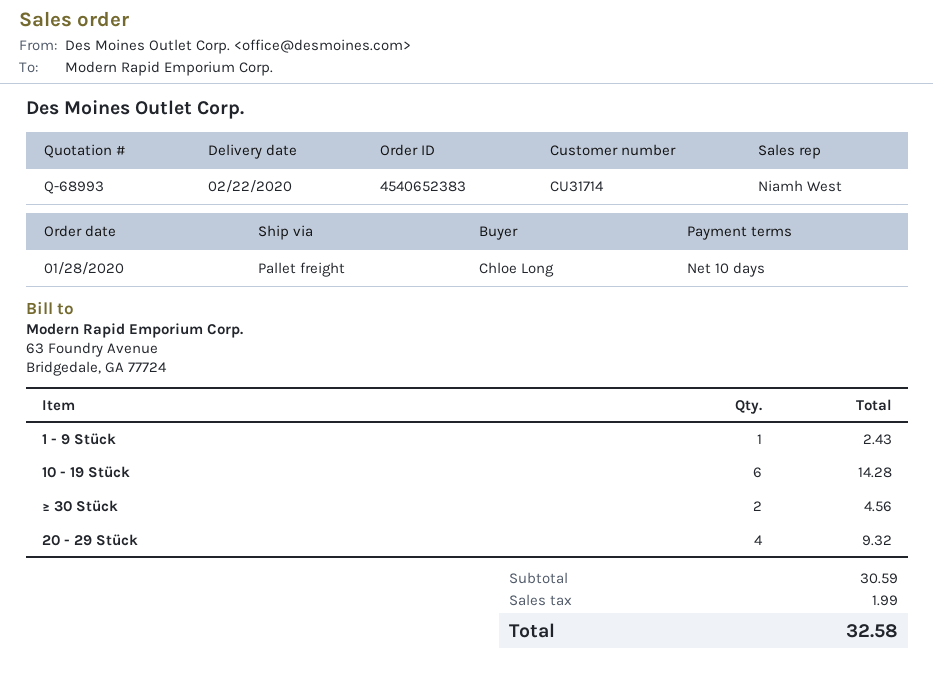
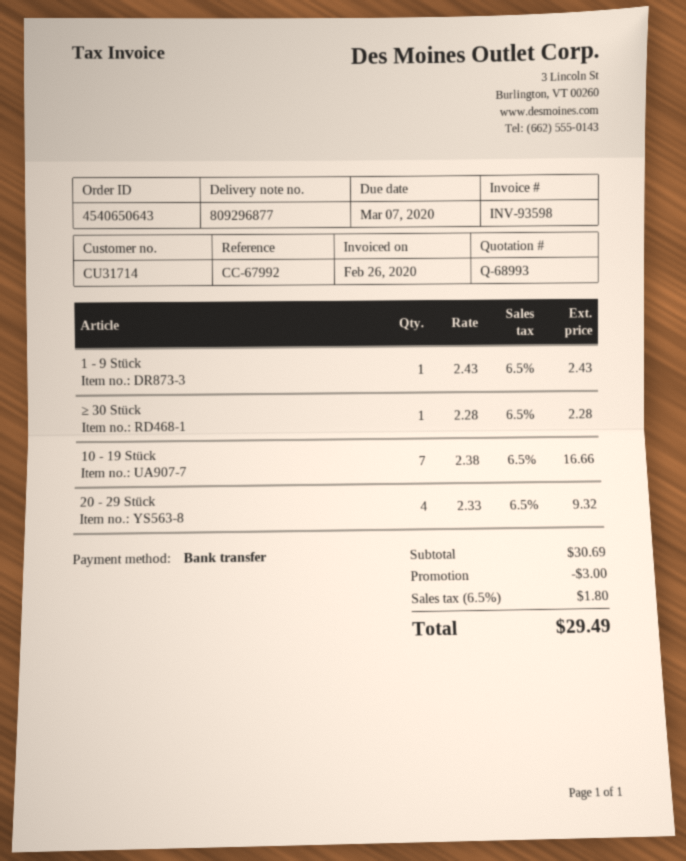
order number: 4540652383 -> 4540650643
10 - 19 Stück: 6 for 14.28 -> 7 for 16.66
≥ 30 Stück: 2 for 4.56 -> 1 for 2.28
subtotal: 30.59 -> 30.69
discount: none -> 3.00
tax: 1.99 -> 1.80
total: 32.58 -> 29.49

